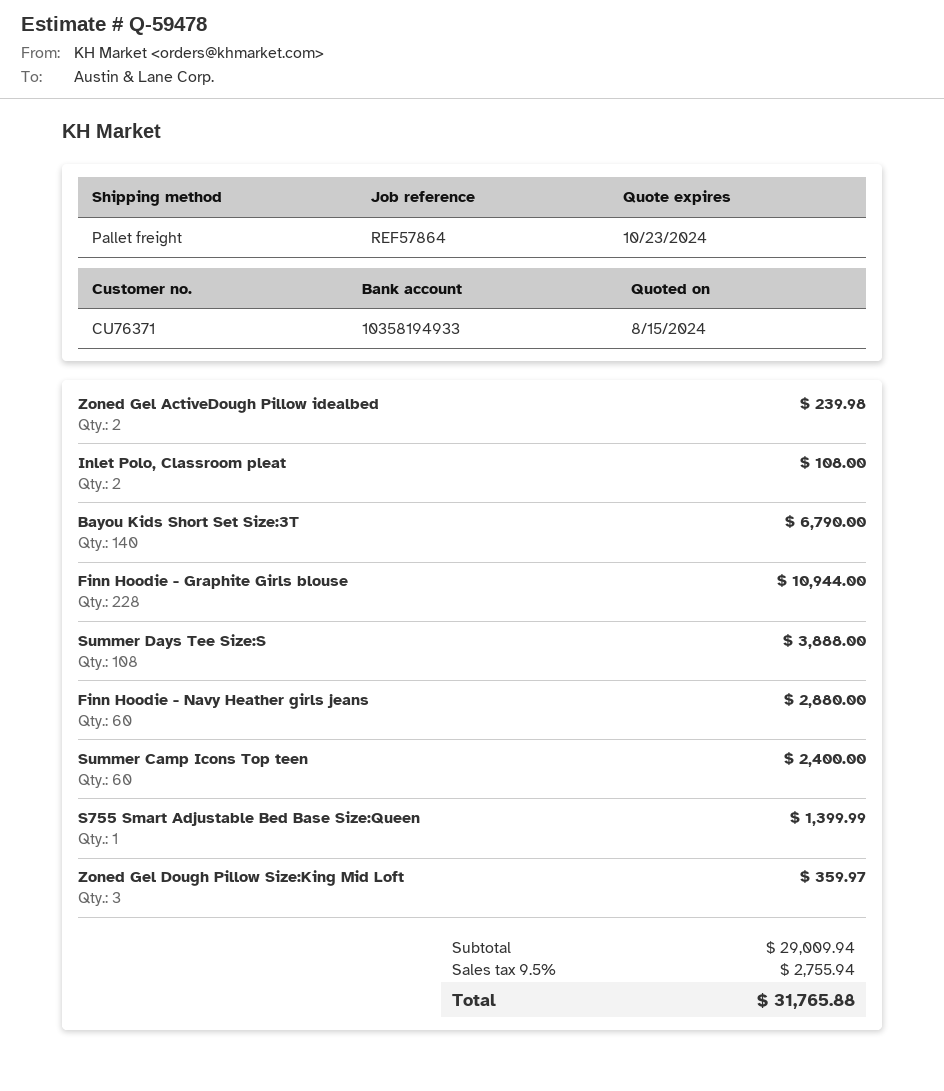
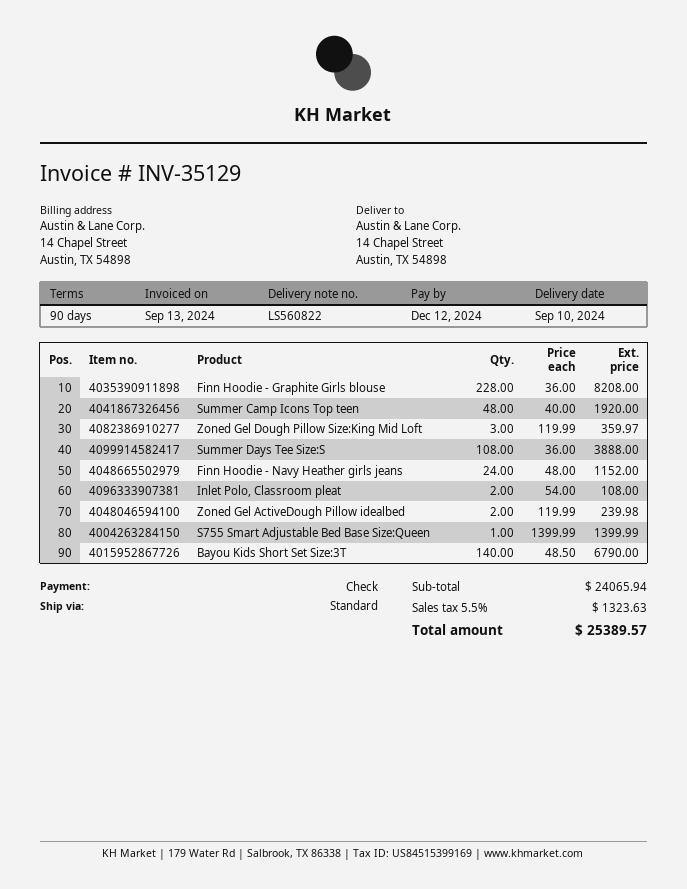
shipping method: pallet freight -> standard
Finn Hoodie - Graphite Girls blouse: 228 for 10944.00 -> 228 for 8208.00
Finn Hoodie - Navy Heather girls jeans: 60 for 2880.00 -> 24 for 1152.00
Summer Camp Icons Top teen: 60 for 2400.00 -> 48 for 1920.00
subtotal: 29009.94 -> 24065.94
tax: 9.5% = 2755.94 -> 5.5% = 1323.63
total: 31765.88 -> 25389.57

